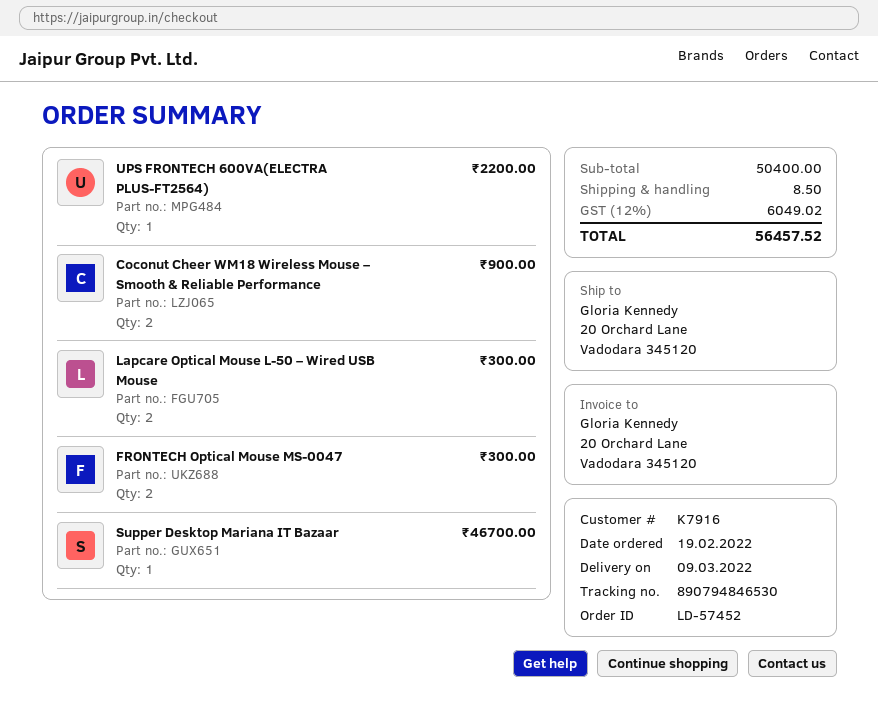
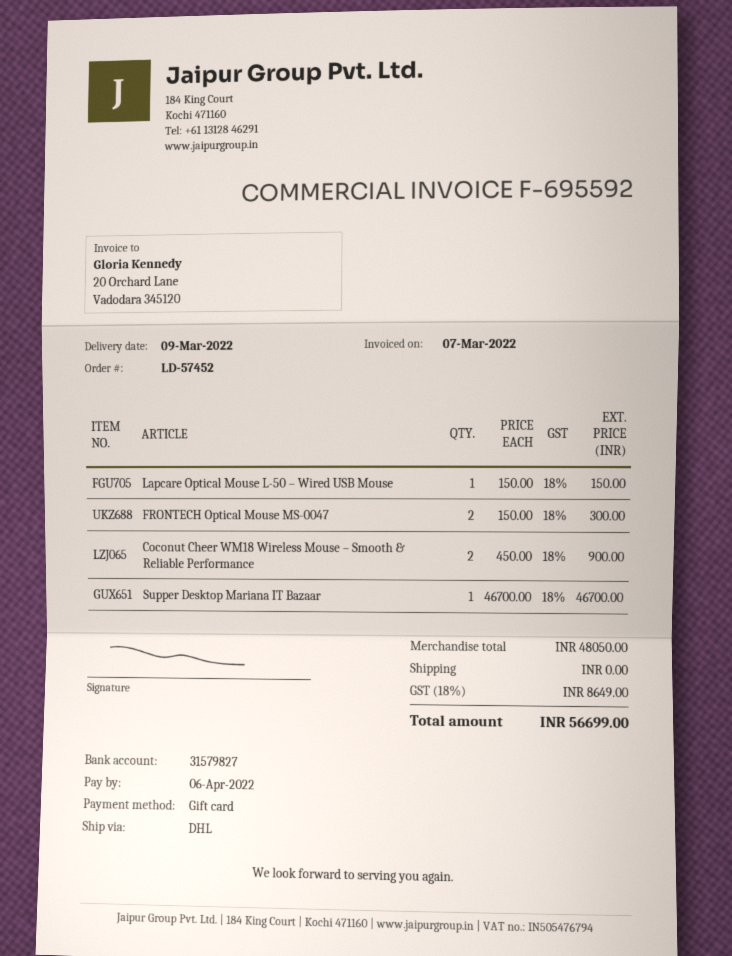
UPS FRONTECH 600VA(ELECTRA PLUS-FT2564): 1 for 2200.00 -> none
Lapcare Optical Mouse L-50 – Wired USB Mouse: 2 for 300.00 -> 1 for 150.00
subtotal: 50400.00 -> 48050.00
shipping: 8.50 -> 0.00
tax: 12% = 6049.02 -> 18% = 8649.00
total: 56457.52 -> 56699.00

